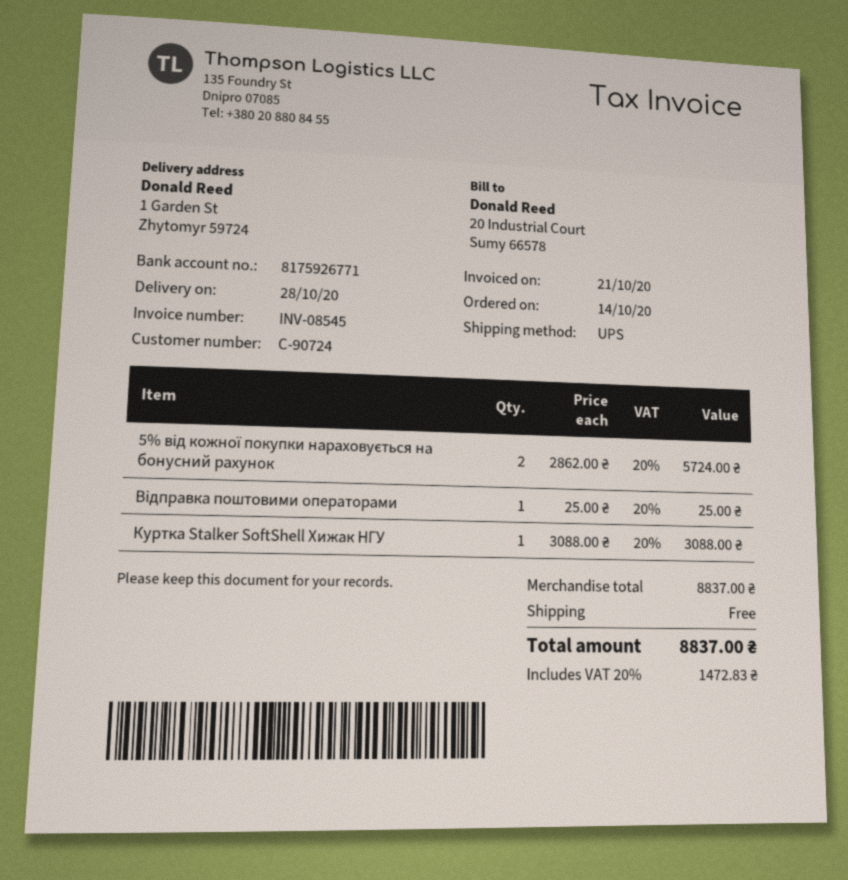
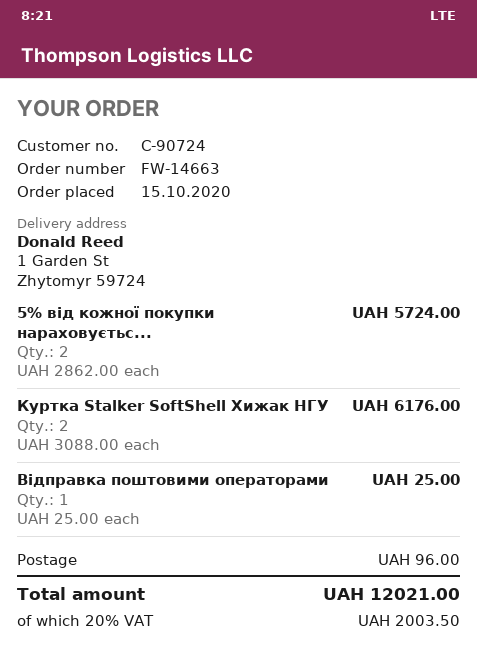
order date: 2020-10-14 -> 2020-10-15
Куртка Stalker SoftShell Хижак НГУ: 1 x 3088.00 = 3088.00 -> 2 x 3088.00 = 6176.00
shipping: 0.00 -> 96.00
tax: 20% = 1472.83 -> 20% = 2003.50
total: 8837.00 -> 12021.00

